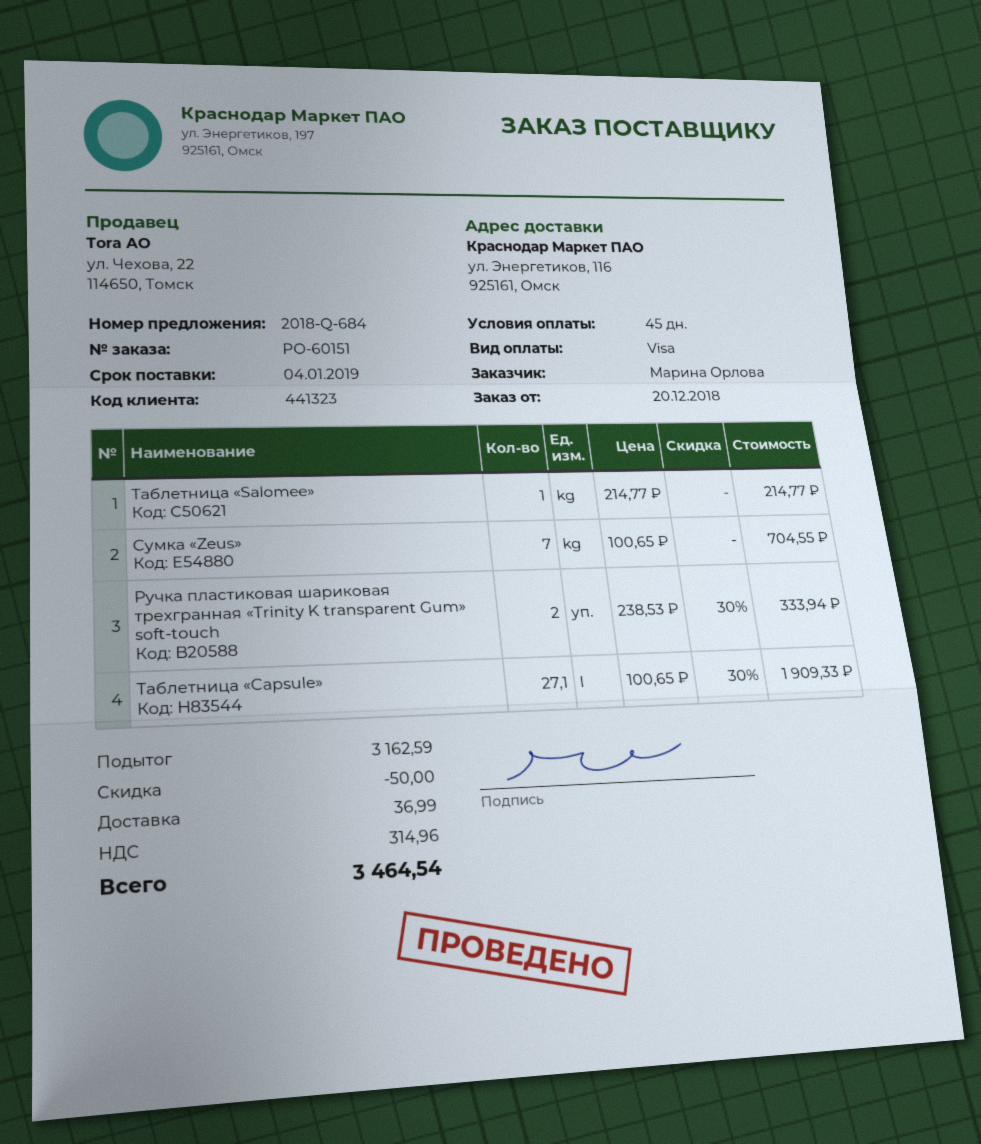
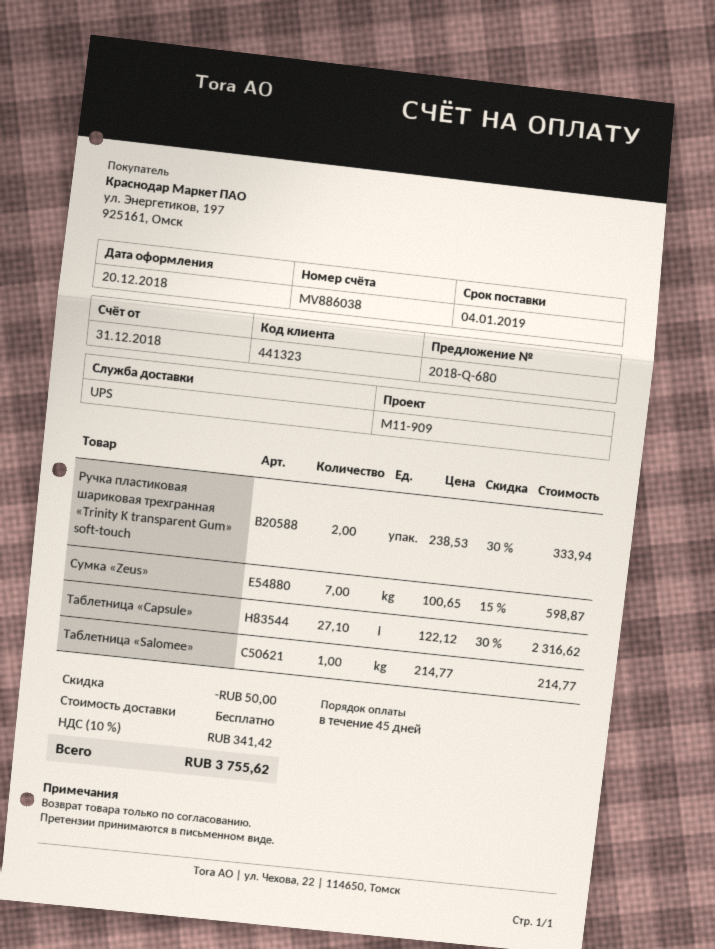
quote number: 2018-Q-684 -> 2018-Q-680
Сумка «Zeus»: 7 x 100.65 = 704.55 -> 7 x 100.65 - 15% = 598.87
Таблетница «Capsule»: 27.1 x 100.65 - 30% = 1909.33 -> 27.1 x 122.12 - 30% = 2316.62
shipping: 36.99 -> 0.00
tax: 314.96 -> 341.42
total: 3464.54 -> 3755.62

